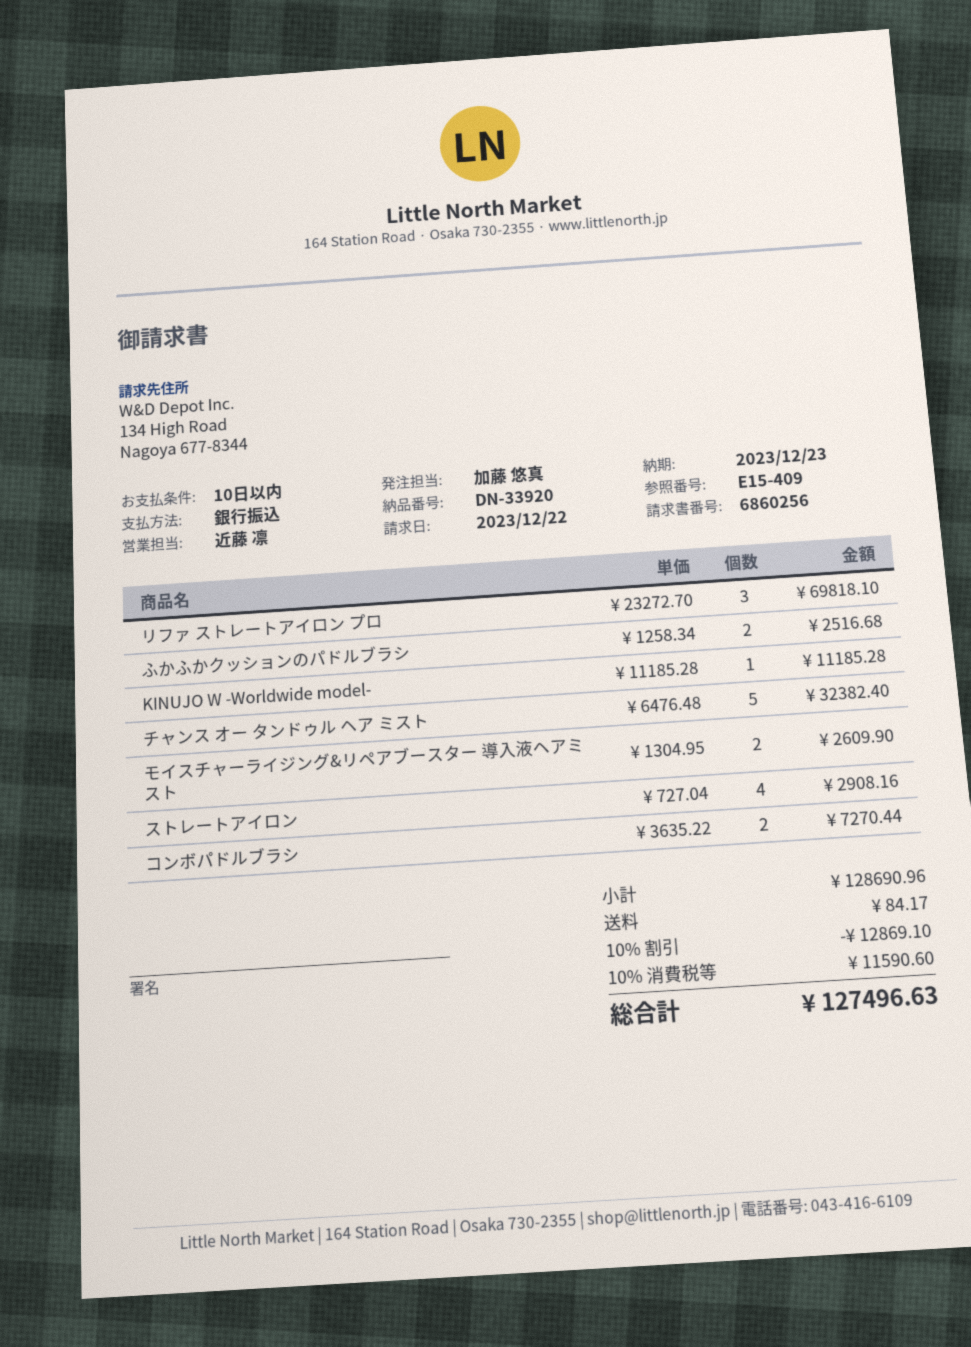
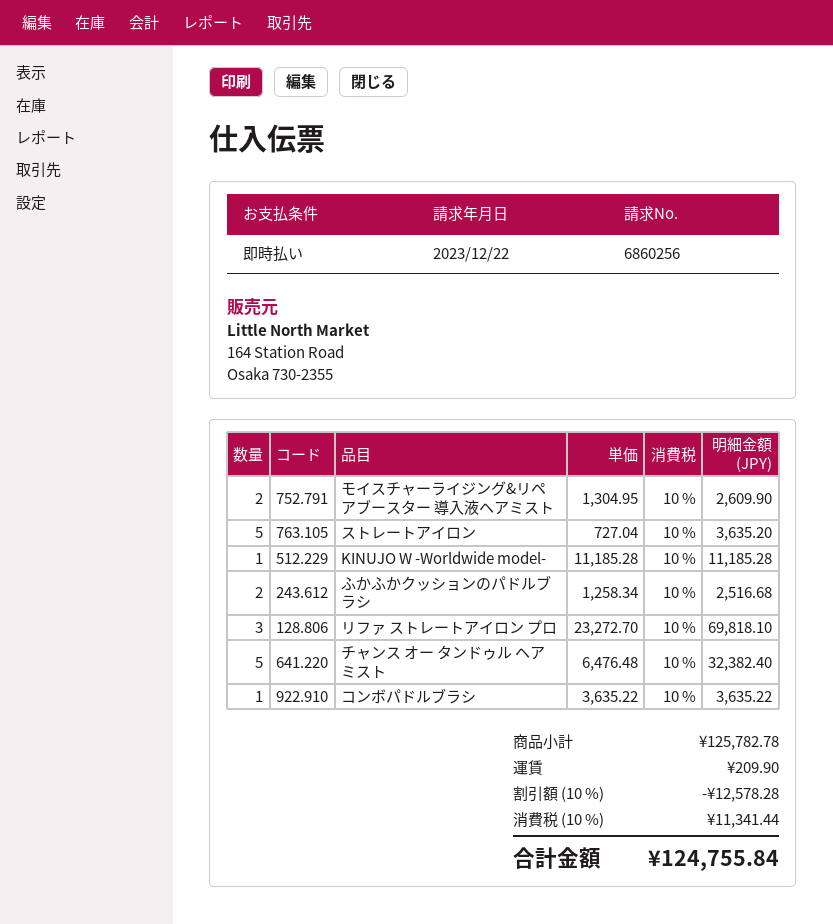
payment terms: 10 days -> on receipt
ストレートアイロン: 4 x 727.04 = 2908.16 -> 5 x 727.04 = 3635.20
コンボパドルブラシ: 2 x 3635.22 = 7270.44 -> 1 x 3635.22 = 3635.22
subtotal: 128690.96 -> 125782.78
discount: 10% = 12869.10 -> 10% = 12578.28
shipping: 84.17 -> 209.90
tax: 10% = 11590.60 -> 10% = 11341.44
total: 127496.63 -> 124755.84

